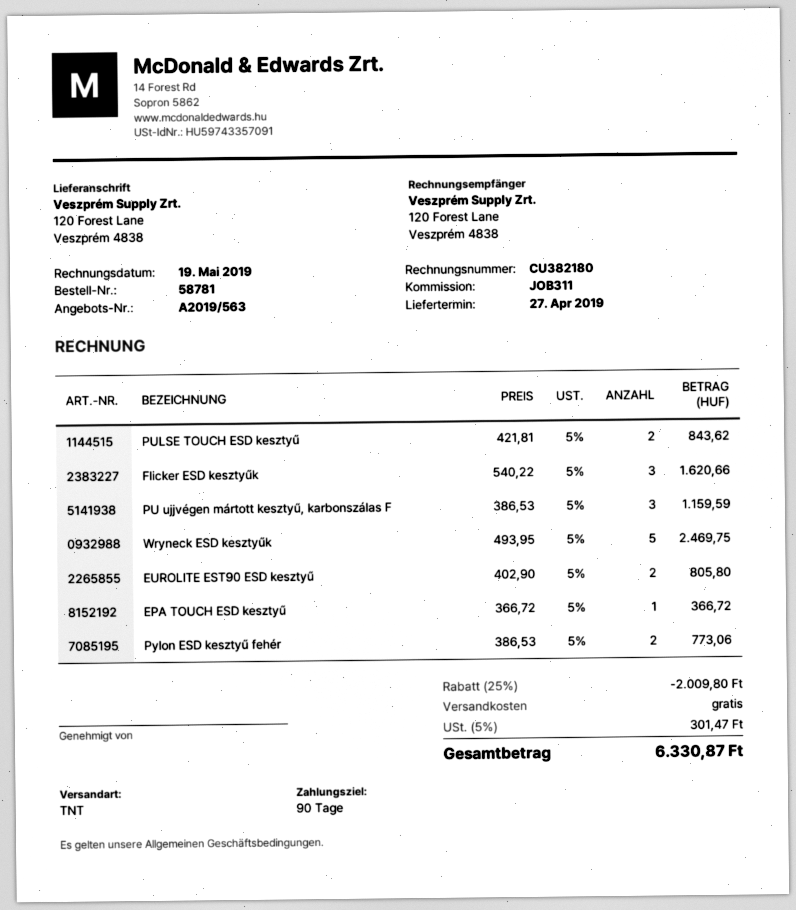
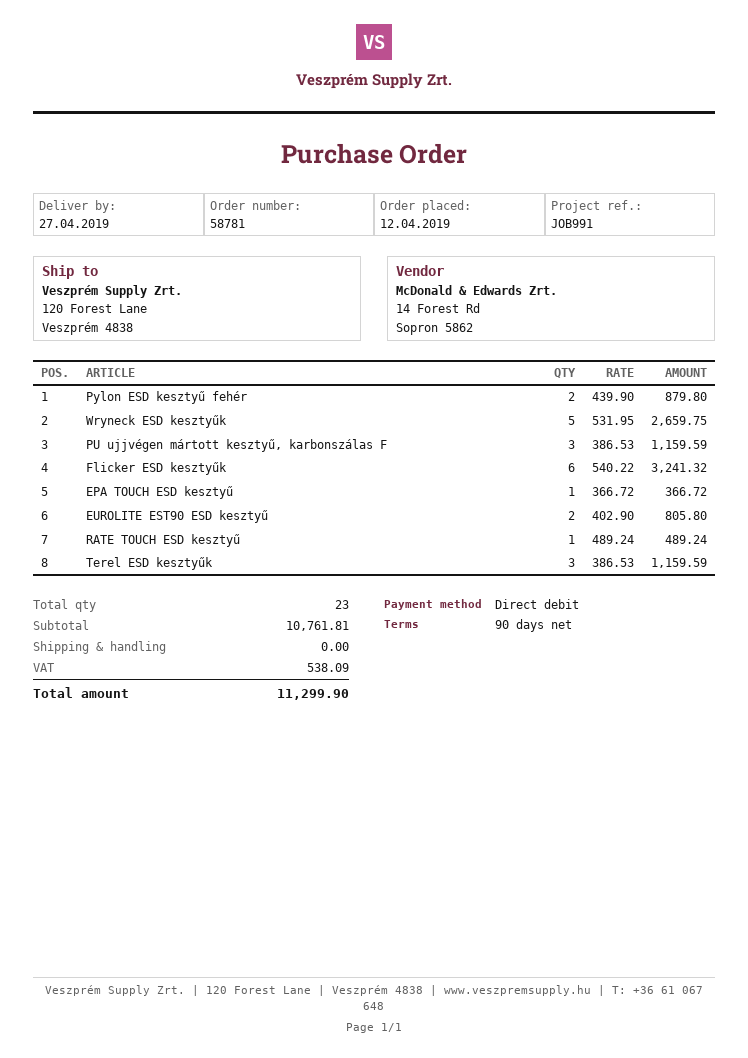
reference: JOB311 -> JOB991
PULSE TOUCH ESD kesztyű: 2 x 421.81 = 843.62 -> none
Flicker ESD kesztyűk: 3 x 540.22 = 1620.66 -> 6 x 540.22 = 3241.32
Wryneck ESD kesztyűk: 5 x 493.95 = 2469.75 -> 5 x 531.95 = 2659.75
Pylon ESD kesztyű fehér: 2 x 386.53 = 773.06 -> 2 x 439.90 = 879.80
RATE TOUCH ESD kesztyű: none -> 1 x 489.24 = 489.24
Terel ESD kesztyűk: none -> 3 x 386.53 = 1159.59
discount: 25% = 2009.80 -> none
tax: 301.47 -> 538.09
total: 6330.87 -> 11299.90

